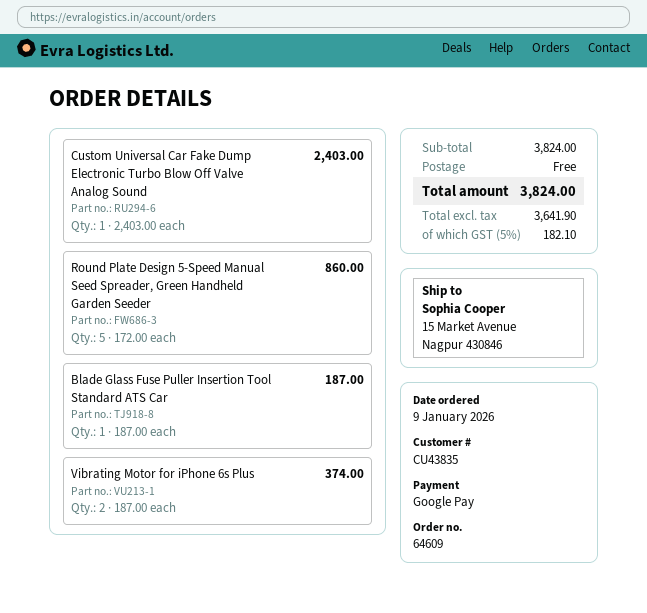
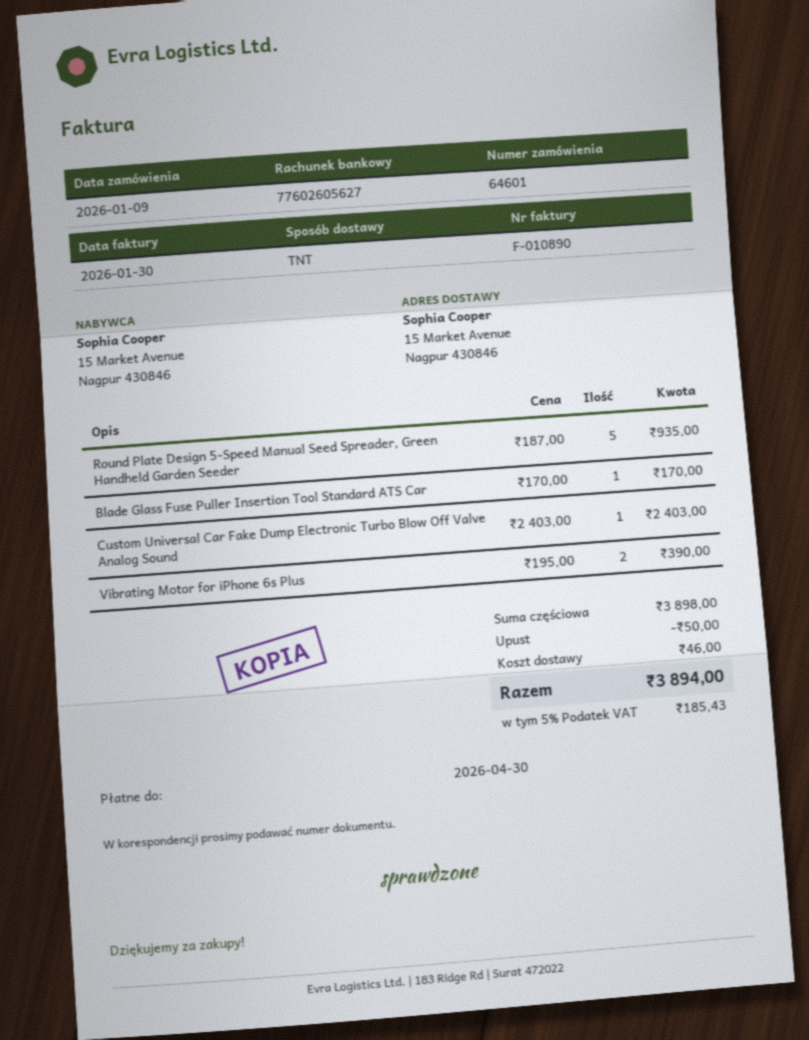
order number: 64609 -> 64601
Round Plate Design 5-Speed Manual Seed Spreader, Green Handheld Garden Seeder: 5 x 172.00 = 860.00 -> 5 x 187.00 = 935.00
Blade Glass Fuse Puller Insertion Tool Standard ATS Car: 1 x 187.00 = 187.00 -> 1 x 170.00 = 170.00
Vibrating Motor for iPhone 6s Plus: 2 x 187.00 = 374.00 -> 2 x 195.00 = 390.00
subtotal: 3824.00 -> 3898.00
discount: none -> 50.00
shipping: 0.00 -> 46.00
tax: 5% = 182.10 -> 5% = 185.43
total: 3824.00 -> 3894.00

